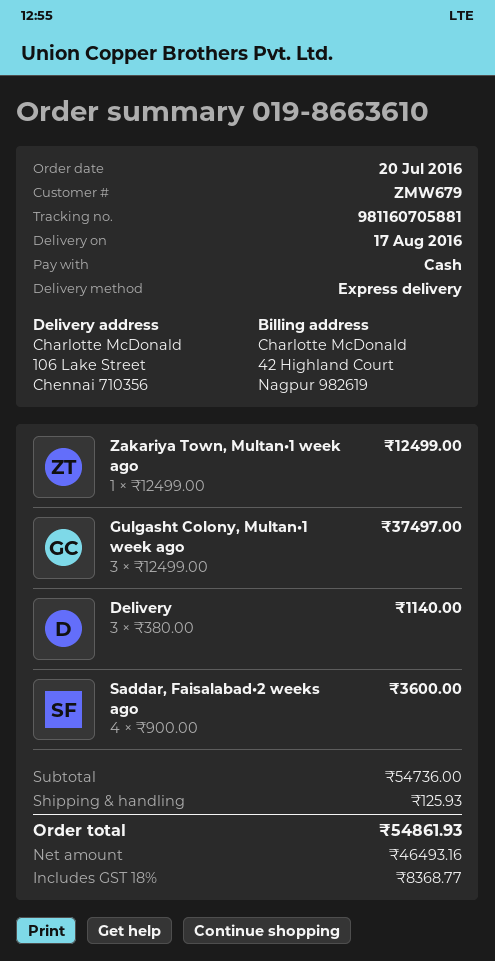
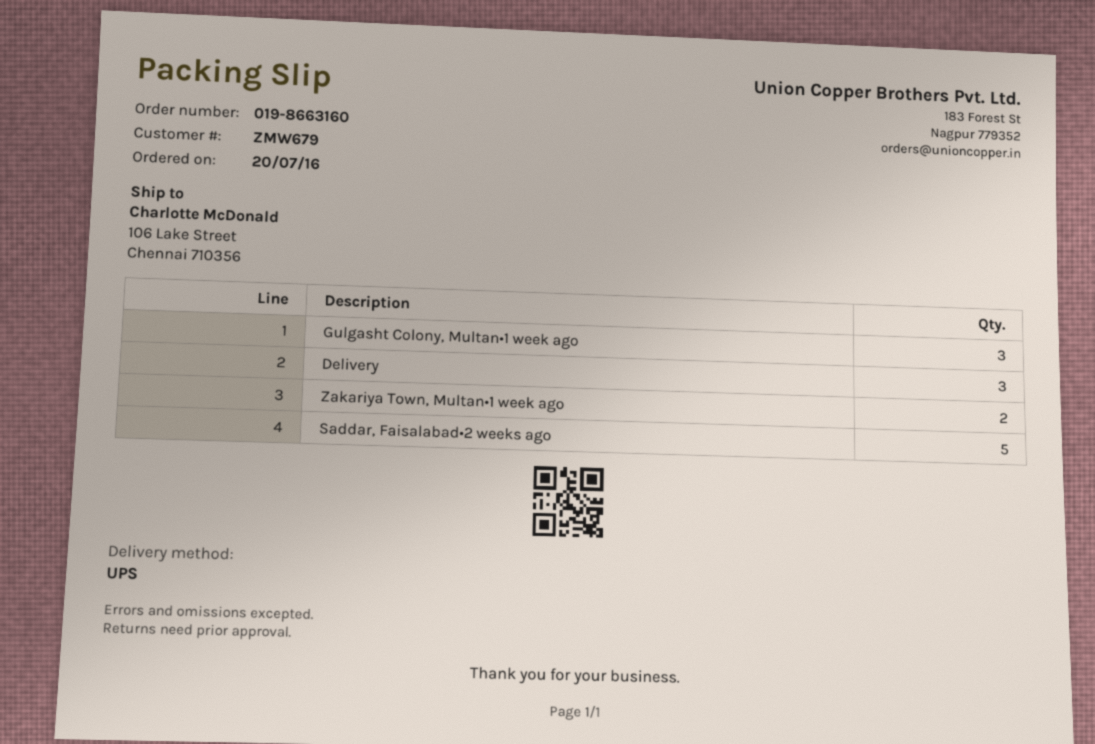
order number: 019-8663610 -> 019-8663160
shipping method: express -> UPS
Zakariya Town, Multan•1 week ago: 1 -> 2
Saddar, Faisalabad•2 weeks ago: 4 -> 5

